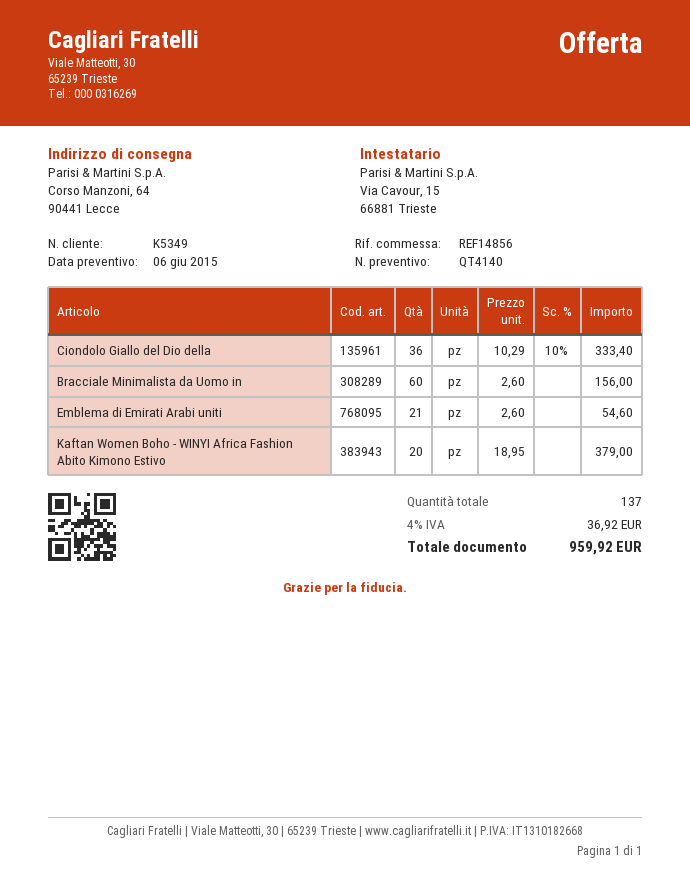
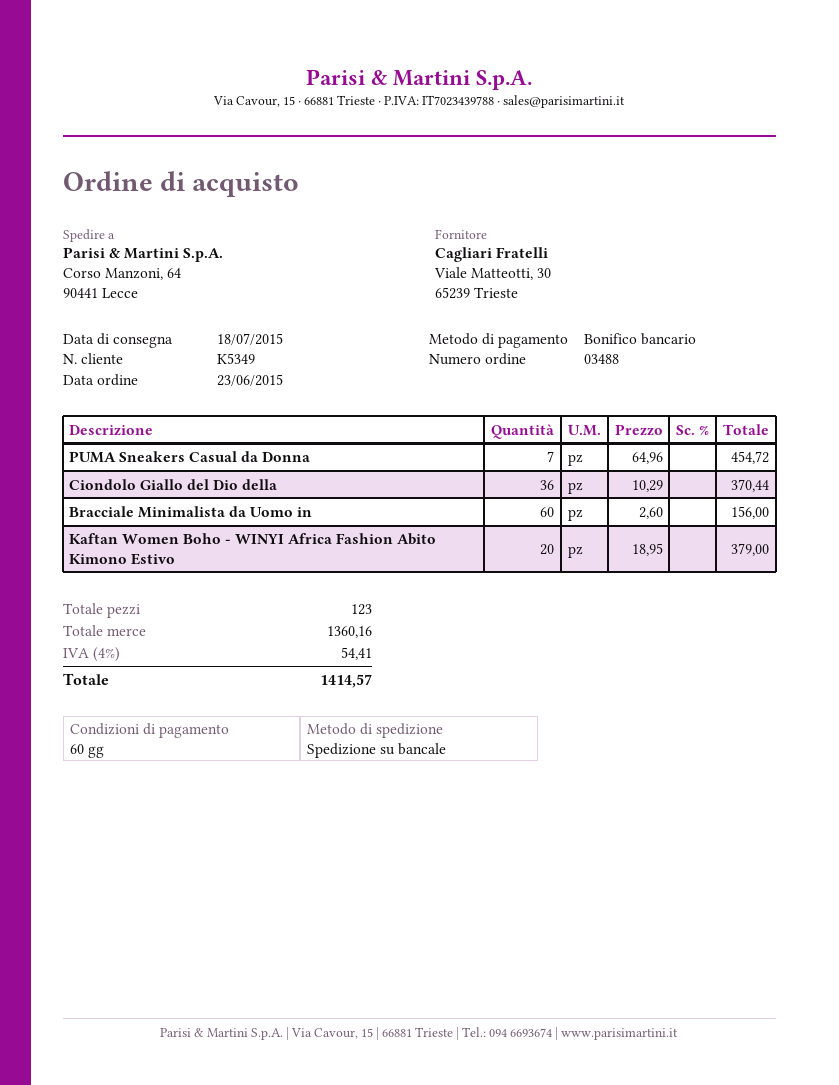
Ciondolo Giallo del Dio della: 36 x 10.29 - 10% = 333.40 -> 36 x 10.29 = 370.44
Emblema di Emirati Arabi uniti: 21 x 2.60 = 54.60 -> none
PUMA Sneakers Casual da Donna: none -> 7 x 64.96 = 454.72
total quantity: 137 -> 123
tax: 4% = 36.92 -> 4% = 54.41
total: 959.92 -> 1414.57

